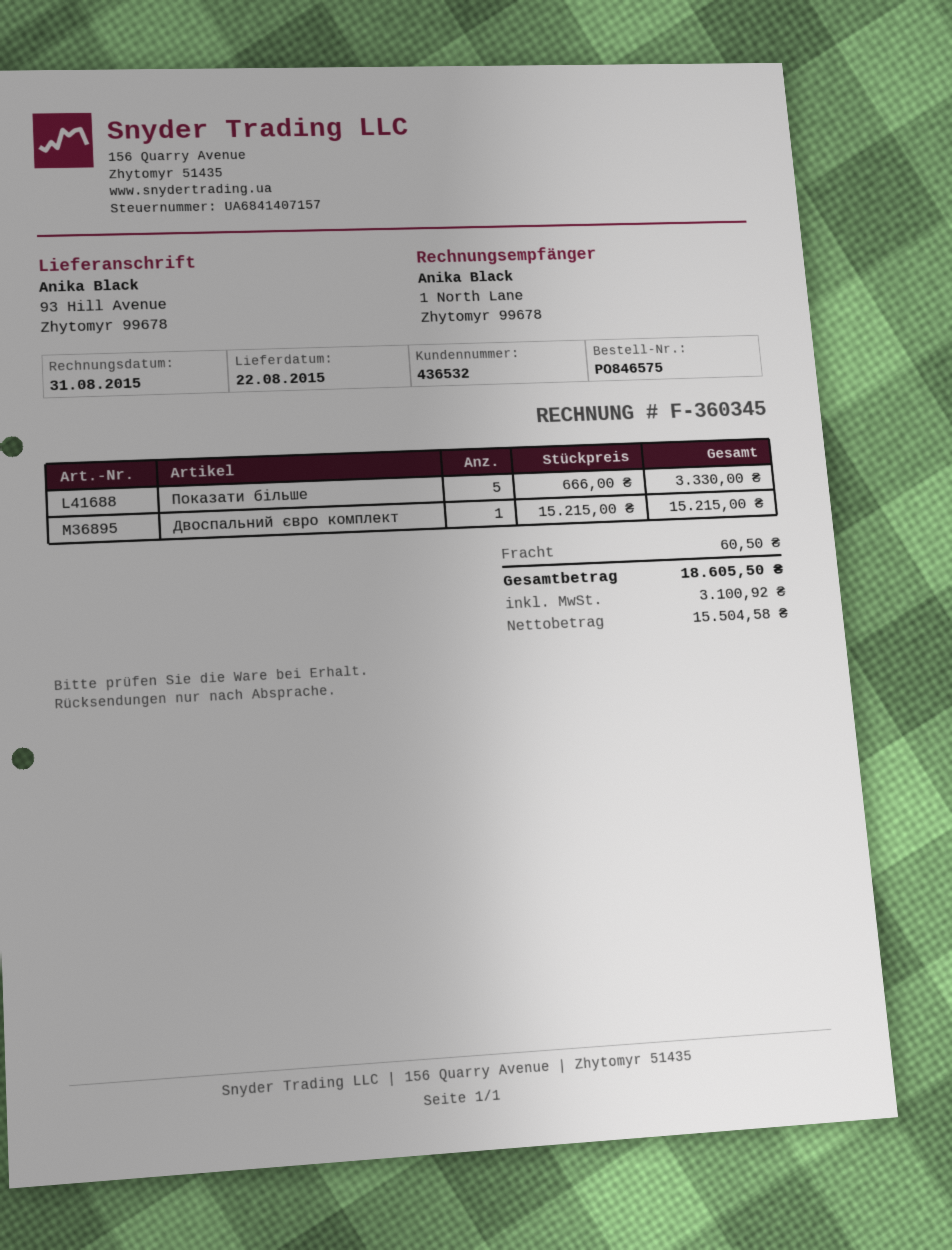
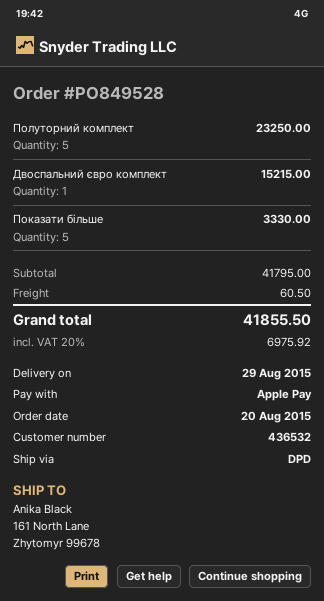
order number: PO846575 -> PO849528
delivery date: 2015-08-22 -> 2015-08-29
ship to: 93 Hill Avenue, Zhytomyr 99678 -> 161 North Lane, Zhytomyr 99678
Полуторний комплект: none -> 5 for 23250.00
tax: 3100.92 -> 6975.92
total: 18605.50 -> 41855.50

